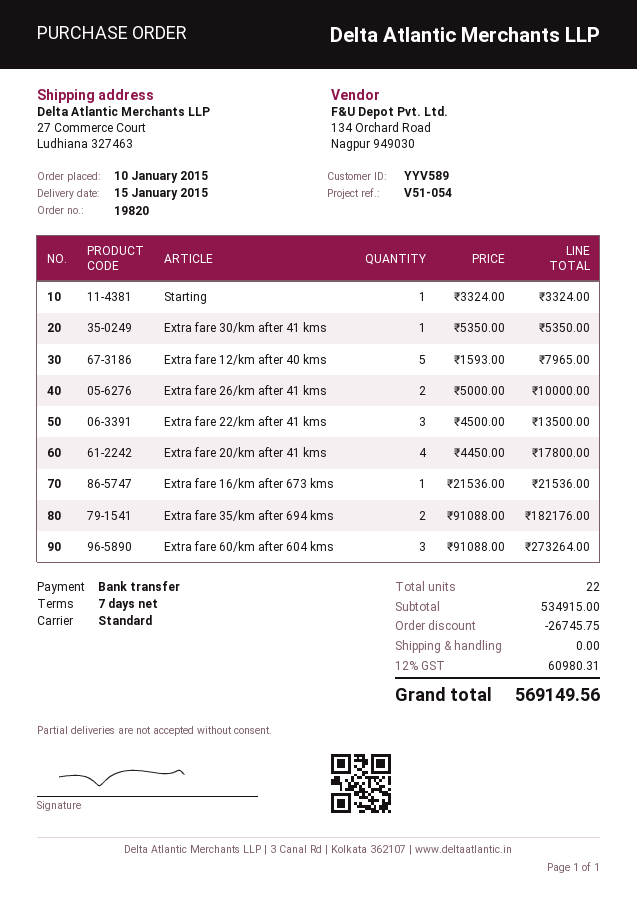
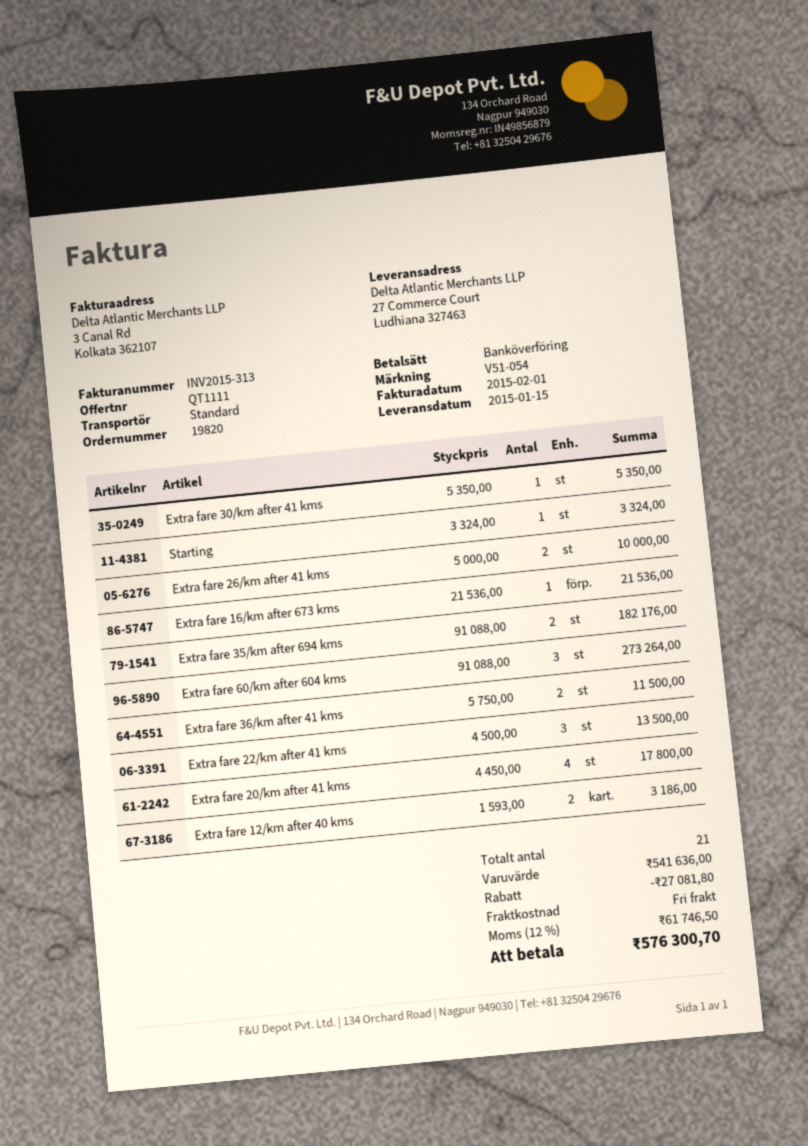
Extra fare 12/km after 40 kms: 5 x 1593.00 = 7965.00 -> 2 x 1593.00 = 3186.00
Extra fare 36/km after 41 kms: none -> 2 x 5750.00 = 11500.00
total quantity: 22 -> 21
subtotal: 534915.00 -> 541636.00
discount: 26745.75 -> 27081.80
tax: 12% = 60980.31 -> 12% = 61746.50
total: 569149.56 -> 576300.70

